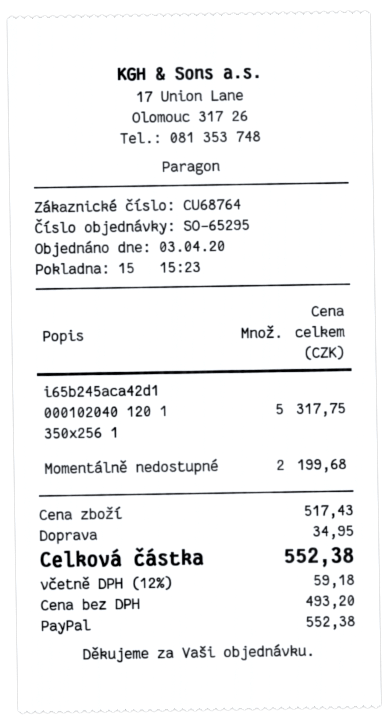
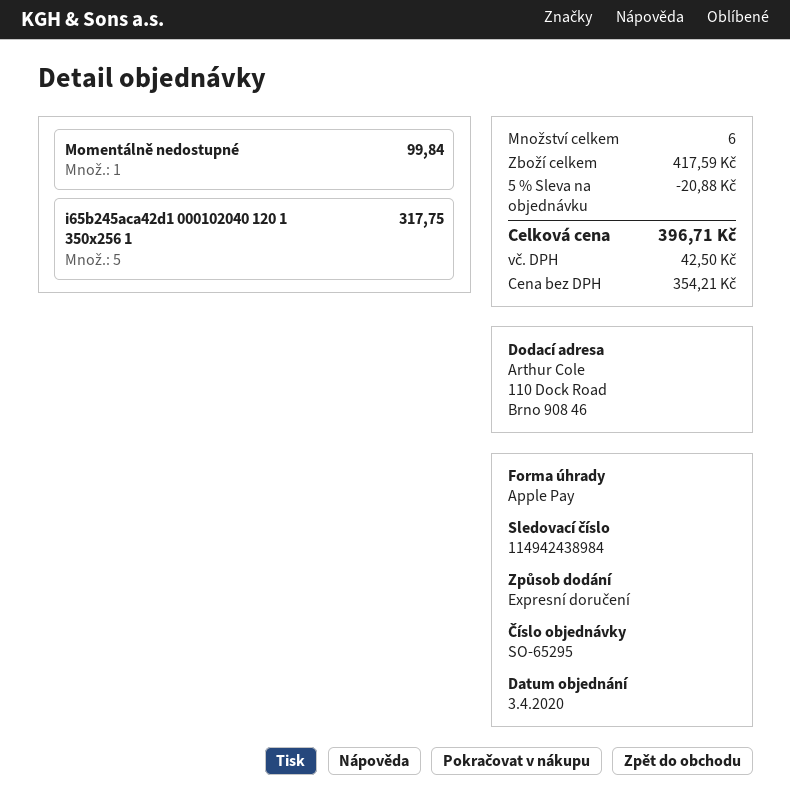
payment method: PayPal -> Apple Pay
Momentálně nedostupné: 2 for 199.68 -> 1 for 99.84
subtotal: 517.43 -> 417.59
discount: none -> 5% = 20.88
shipping: 34.95 -> none
net: 493.20 -> 354.21
tax: 59.18 -> 42.50
total: 552.38 -> 396.71

